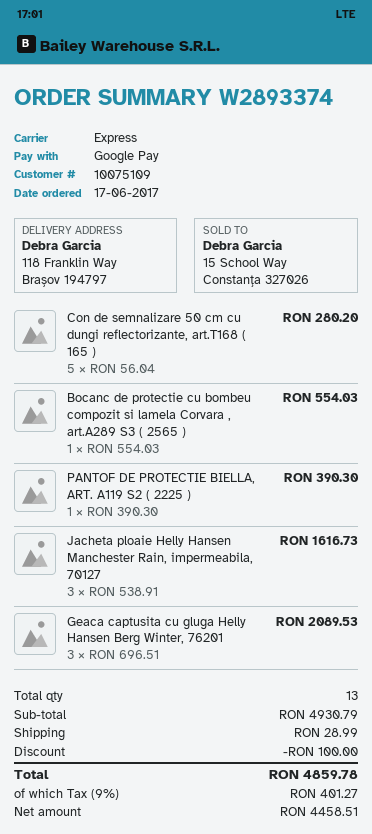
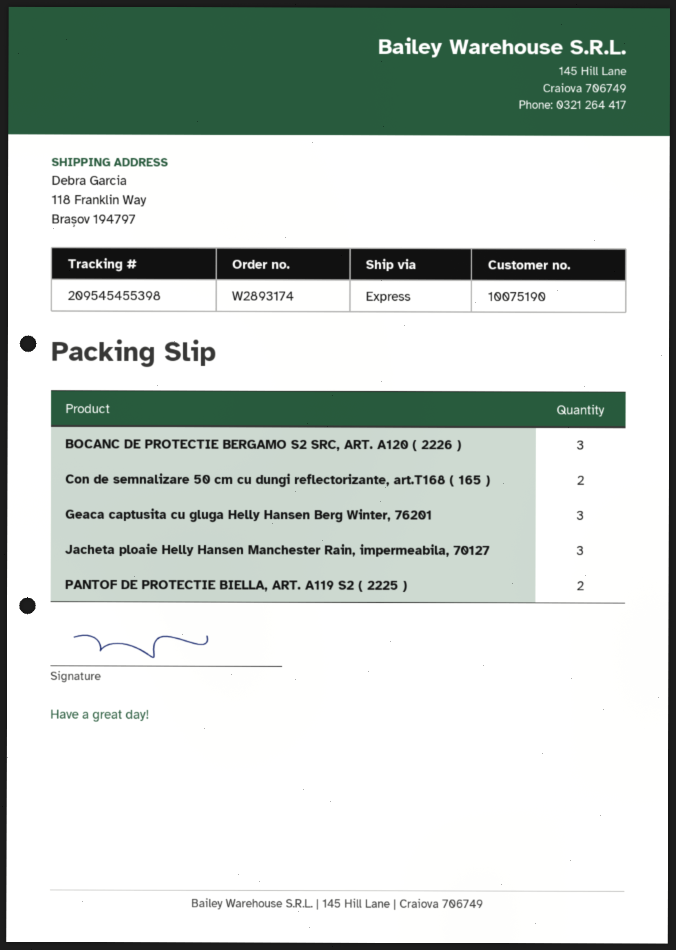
order number: W2893374 -> W2893174
customer number: 10075109 -> 10075190
Con de semnalizare 50 cm cu dungi reflectorizante, art.T168 ( 165 ): 5 -> 2
Bocanc de protectie cu bombeu compozit si lamela Corvara , art.A289 S3 ( 2565 ): 1 -> none
PANTOF DE PROTECTIE BIELLA, ART. A119 S2 ( 2225 ): 1 -> 2
BOCANC DE PROTECTIE BERGAMO S2 SRC, ART. A120 ( 2226 ): none -> 3

